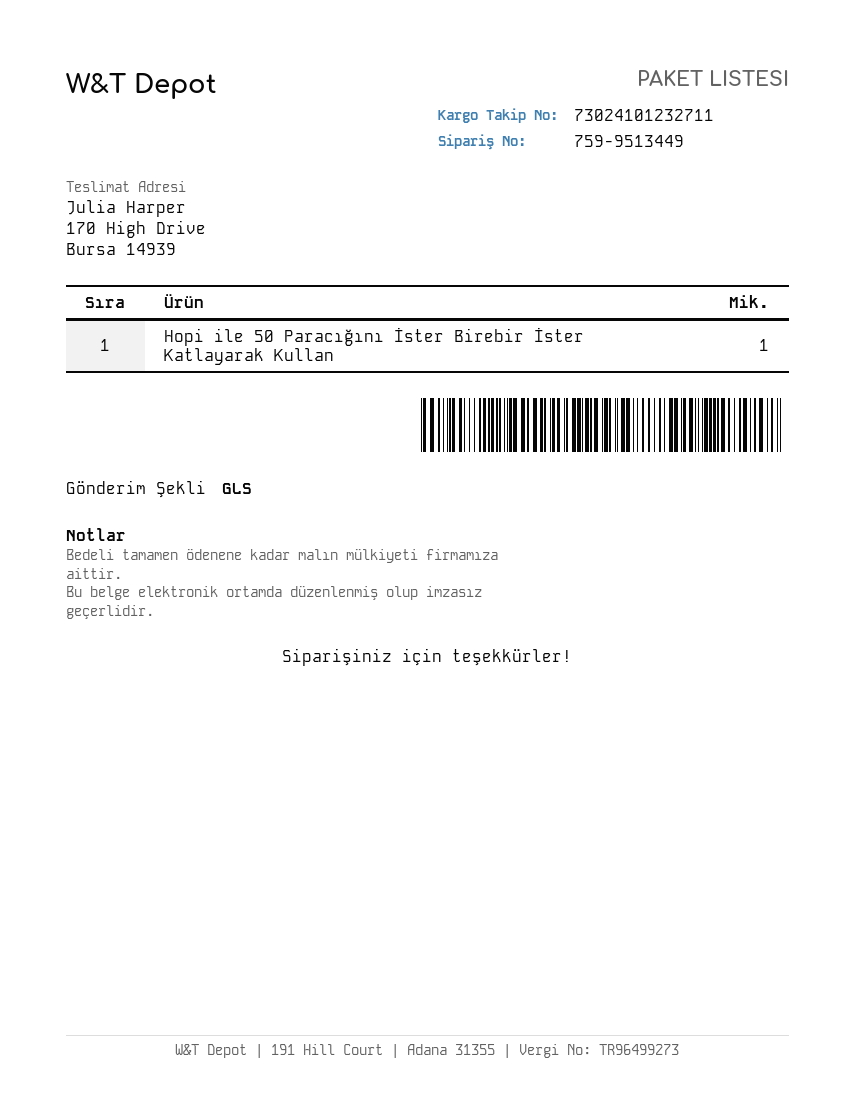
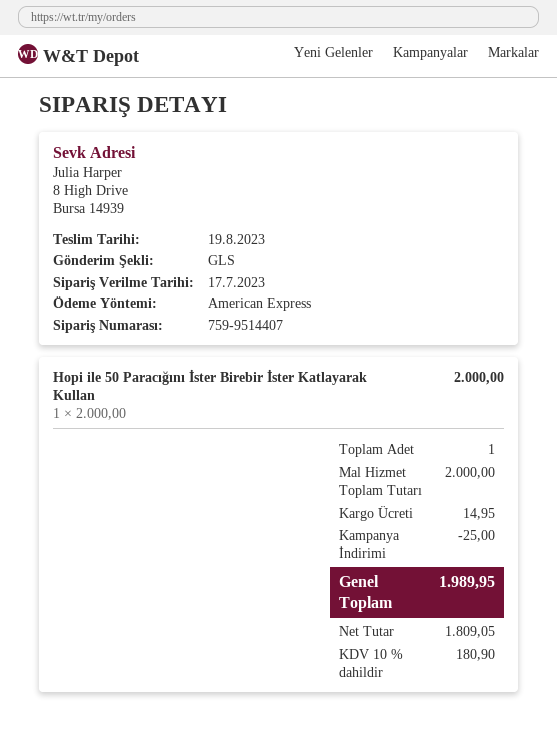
order number: 759-9513449 -> 759-9514407
ship to: 170 High Drive, Bursa 14939 -> 8 High Drive, Bursa 14939

